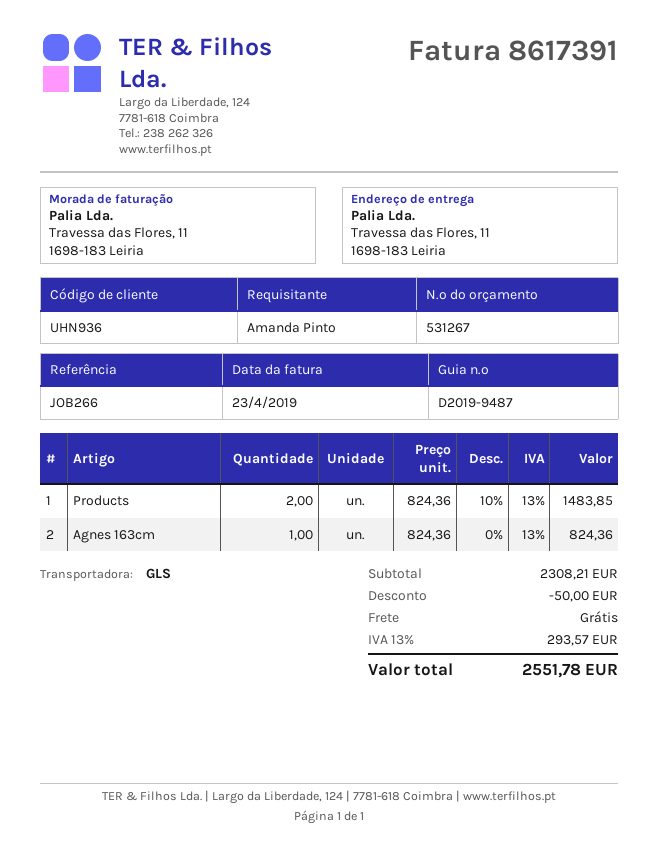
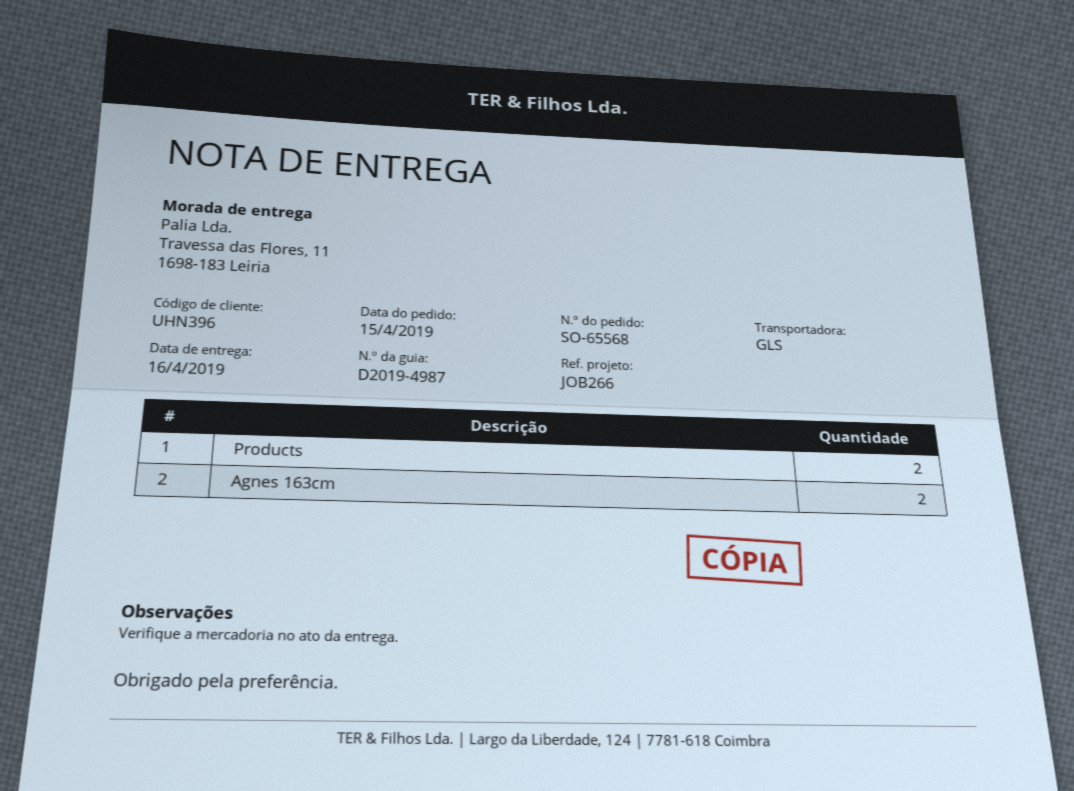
delivery note number: D2019-9487 -> D2019-4987
customer number: UHN936 -> UHN396
Agnes 163cm: 1 -> 2

